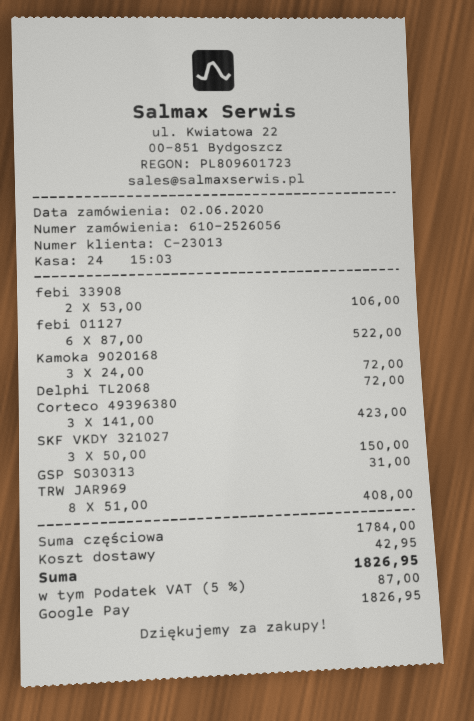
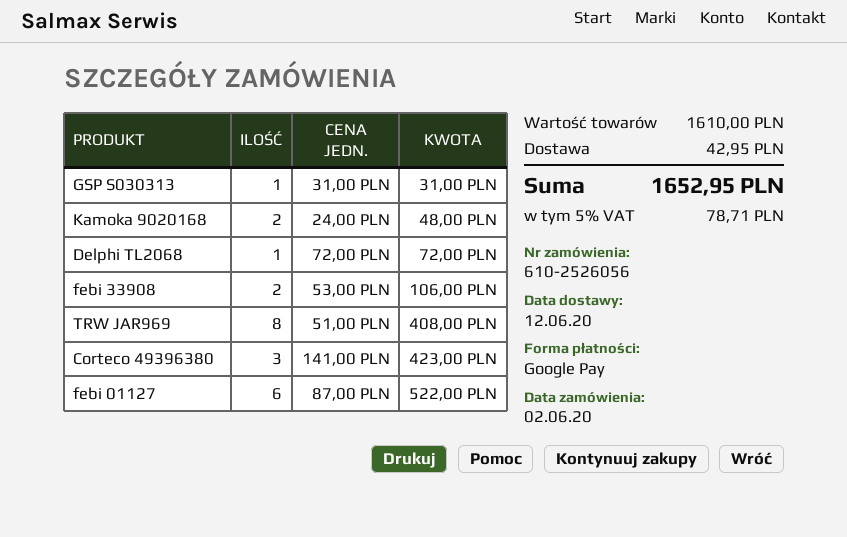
Kamoka 9020168: 3 x 24.00 = 72.00 -> 2 x 24.00 = 48.00
SKF VKDY 321027: 3 x 50.00 = 150.00 -> none
subtotal: 1784.00 -> 1610.00
tax: 5% = 87.00 -> 5% = 78.71
total: 1826.95 -> 1652.95

